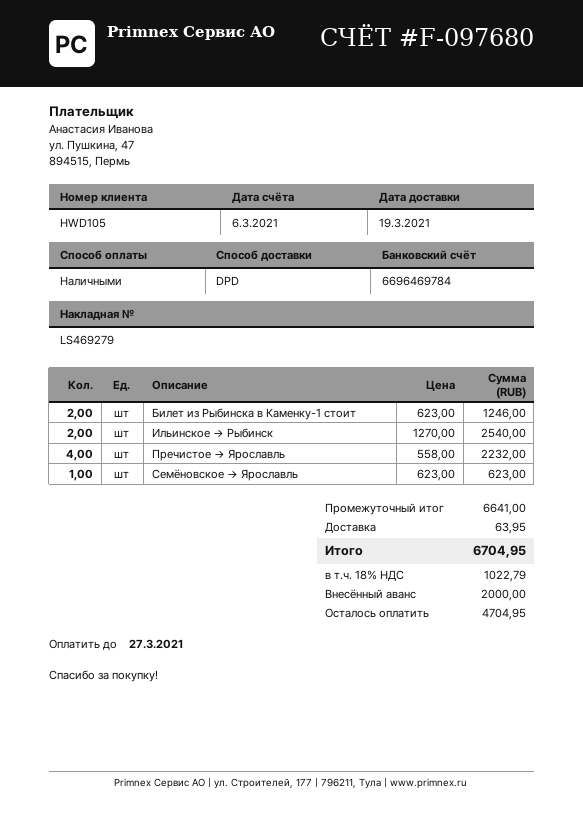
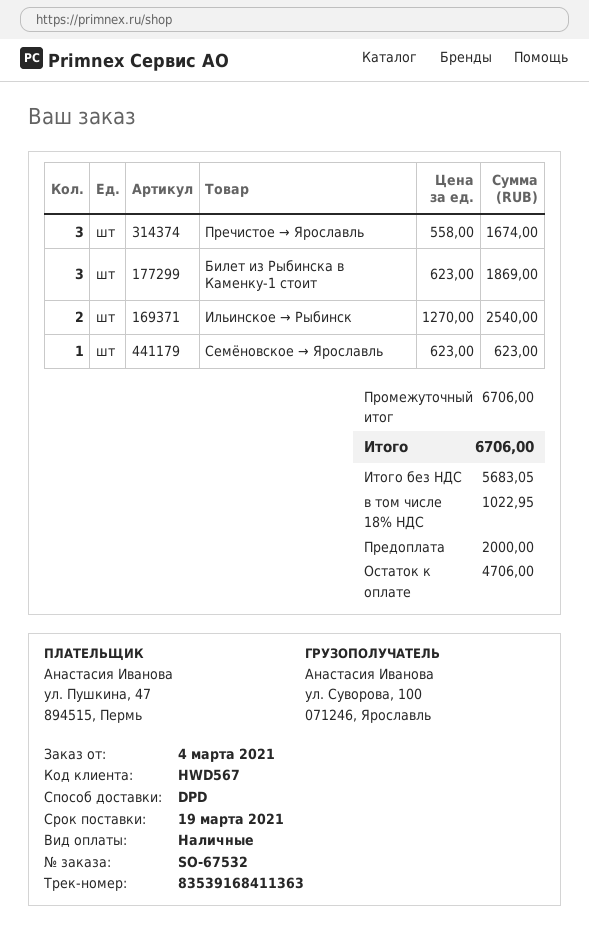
customer number: HWD105 -> HWD567
Билет из Рыбинска в Каменку-1 стоит: 2 x 623.00 = 1246.00 -> 3 x 623.00 = 1869.00
Пречистое → Ярославль: 4 x 558.00 = 2232.00 -> 3 x 558.00 = 1674.00
subtotal: 6641.00 -> 6706.00
shipping: 63.95 -> none
tax: 18% = 1022.79 -> 18% = 1022.95
total: 6704.95 -> 6706.00
balance: 4704.95 -> 4706.00

